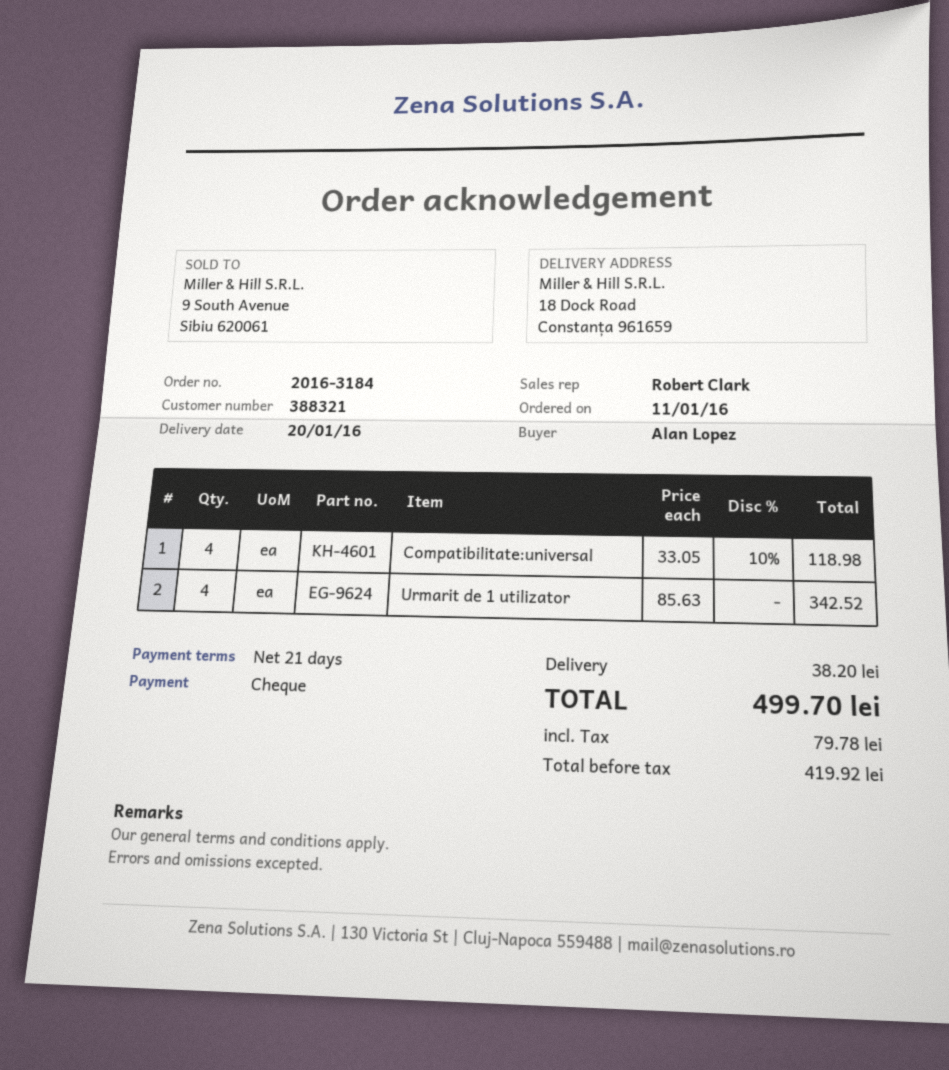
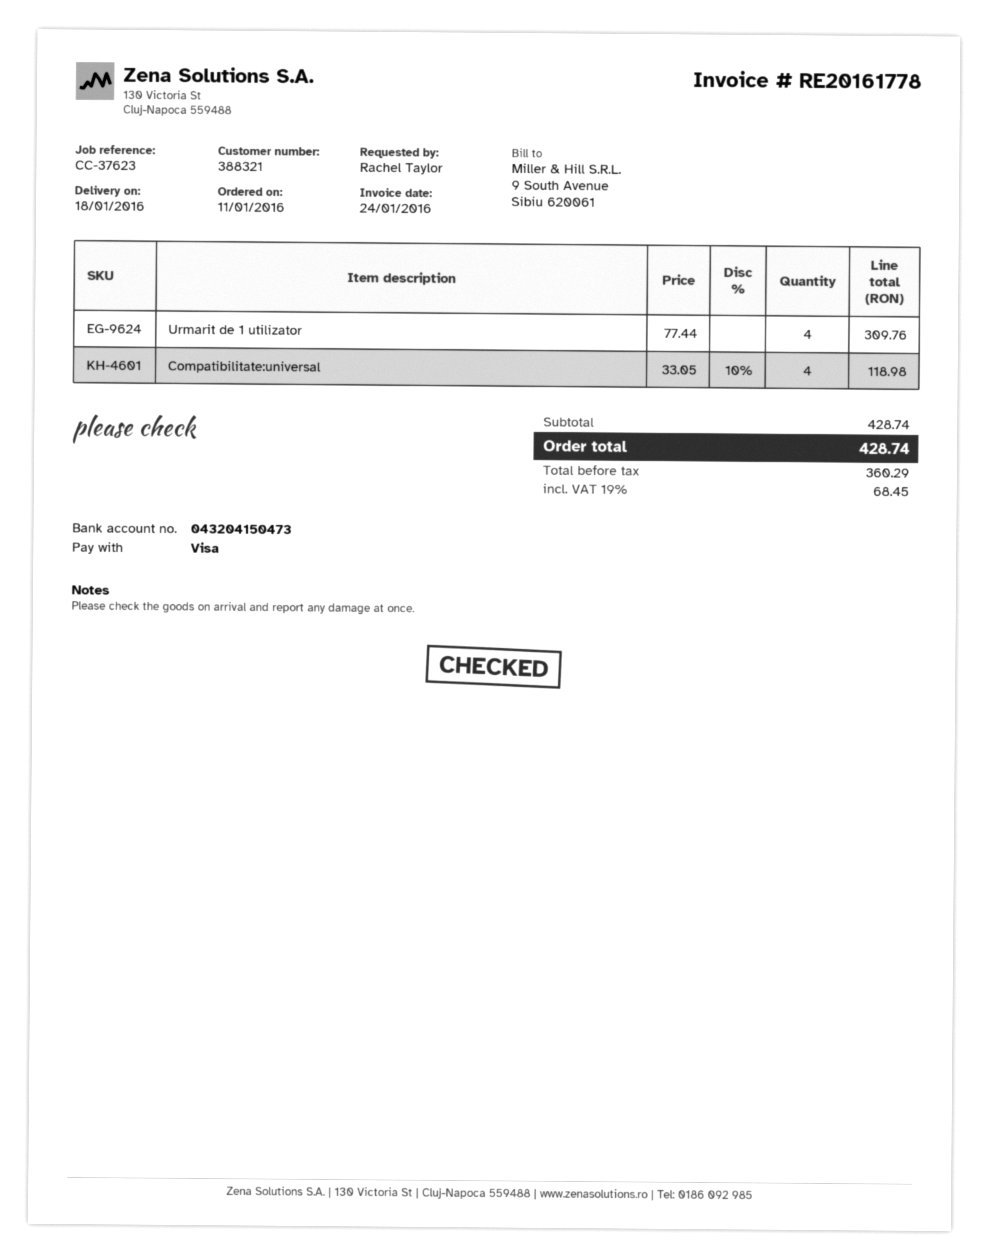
delivery date: 2016-01-20 -> 2016-01-18
ordered by: Alan Lopez -> Rachel Taylor
payment method: cheque -> Visa
Urmarit de 1 utilizator: 4 x 85.63 = 342.52 -> 4 x 77.44 = 309.76
shipping: 38.20 -> none
net: 419.92 -> 360.29
tax: 79.78 -> 68.45
total: 499.70 -> 428.74

